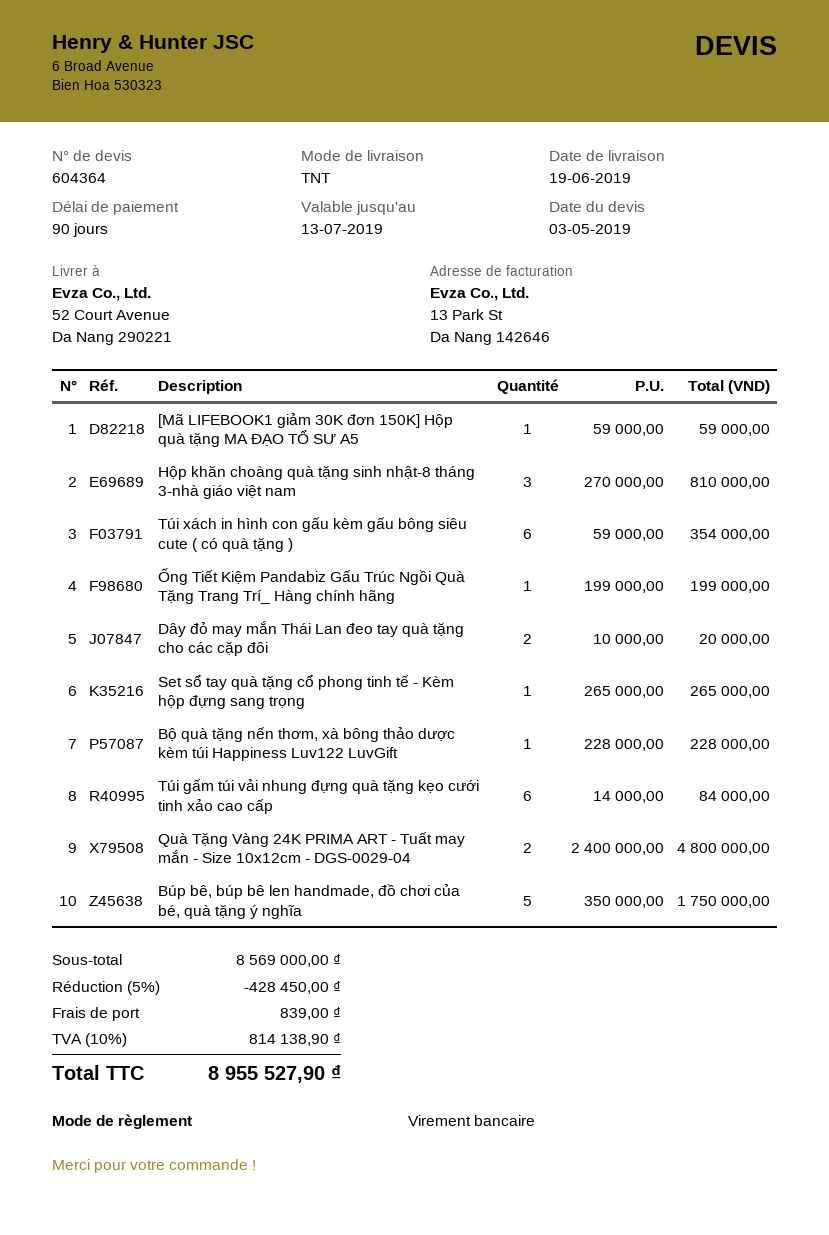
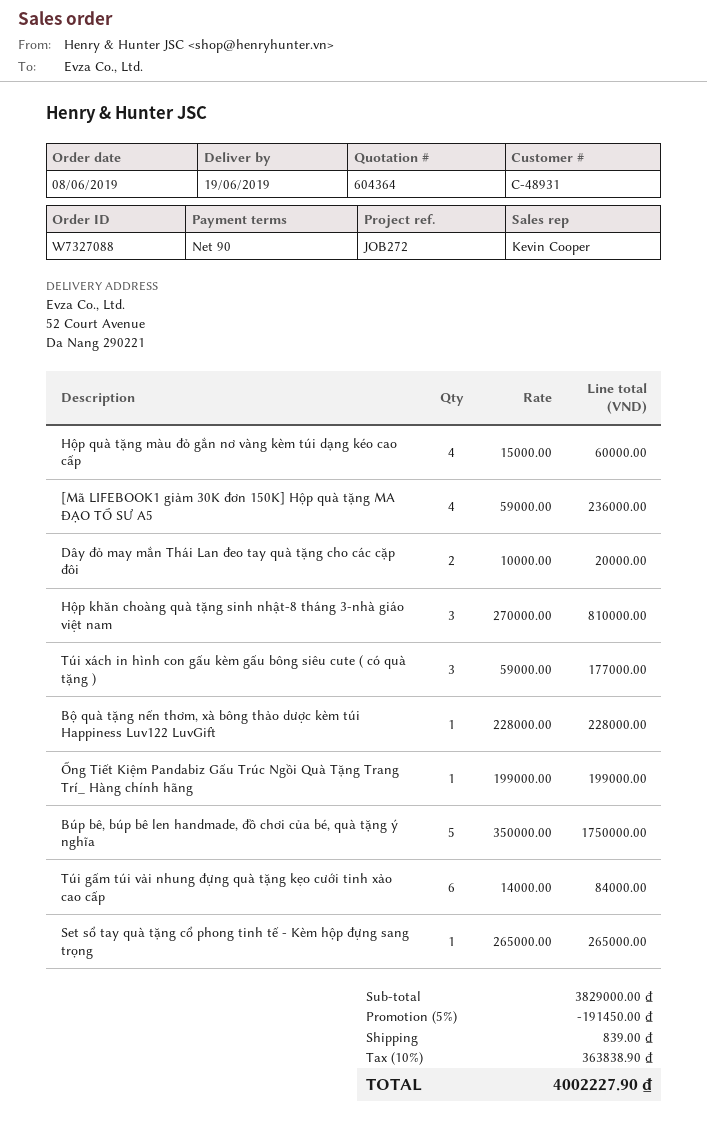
[Mã LIFEBOOK1 giảm 30K đơn 150K] Hộp quà tặng MA ĐẠO TỔ SƯ A5: 1 x 59000.00 = 59000.00 -> 4 x 59000.00 = 236000.00
Túi xách in hình con gấu kèm gấu bông siêu cute ( có quà tặng ): 6 x 59000.00 = 354000.00 -> 3 x 59000.00 = 177000.00
Quà Tặng Vàng 24K PRIMA ART - Tuất may mắn - Size 10x12cm - DGS-0029-04: 2 x 2400000.00 = 4800000.00 -> none
Hộp quà tặng màu đỏ gắn nơ vàng kèm túi dạng kéo cao cấp: none -> 4 x 15000.00 = 60000.00
subtotal: 8569000.00 -> 3829000.00
discount: 5% = 428450.00 -> 5% = 191450.00
tax: 10% = 814138.90 -> 10% = 363838.90
total: 8955527.90 -> 4002227.90

